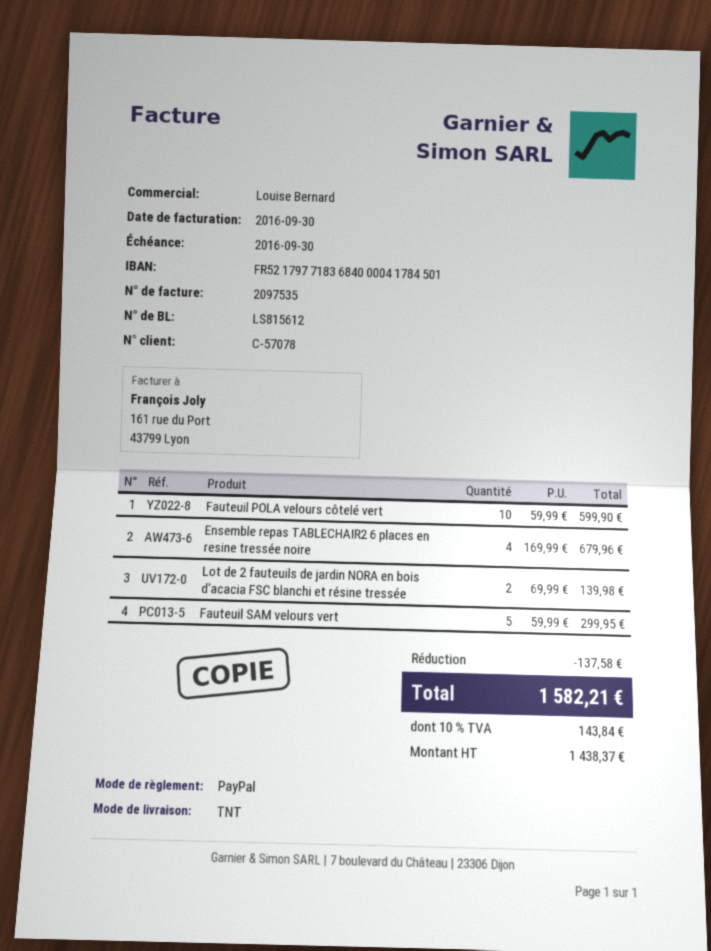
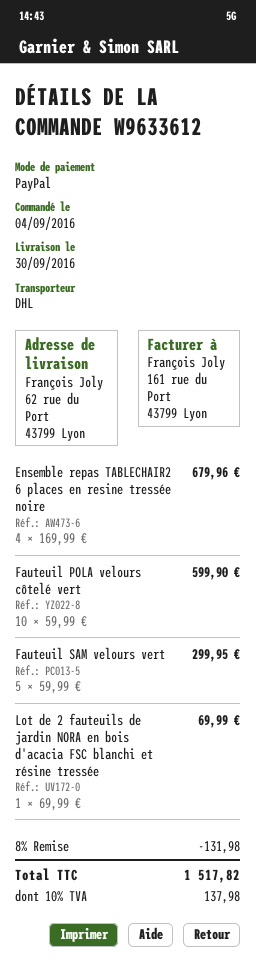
shipping method: TNT -> DHL
Lot de 2 fauteuils de jardin NORA en bois d'acacia FSC blanchi et résine tressée: 2 x 69.99 = 139.98 -> 1 x 69.99 = 69.99
discount: 137.58 -> 131.98
tax: 10% = 143.84 -> 10% = 137.98
total: 1582.21 -> 1517.82

